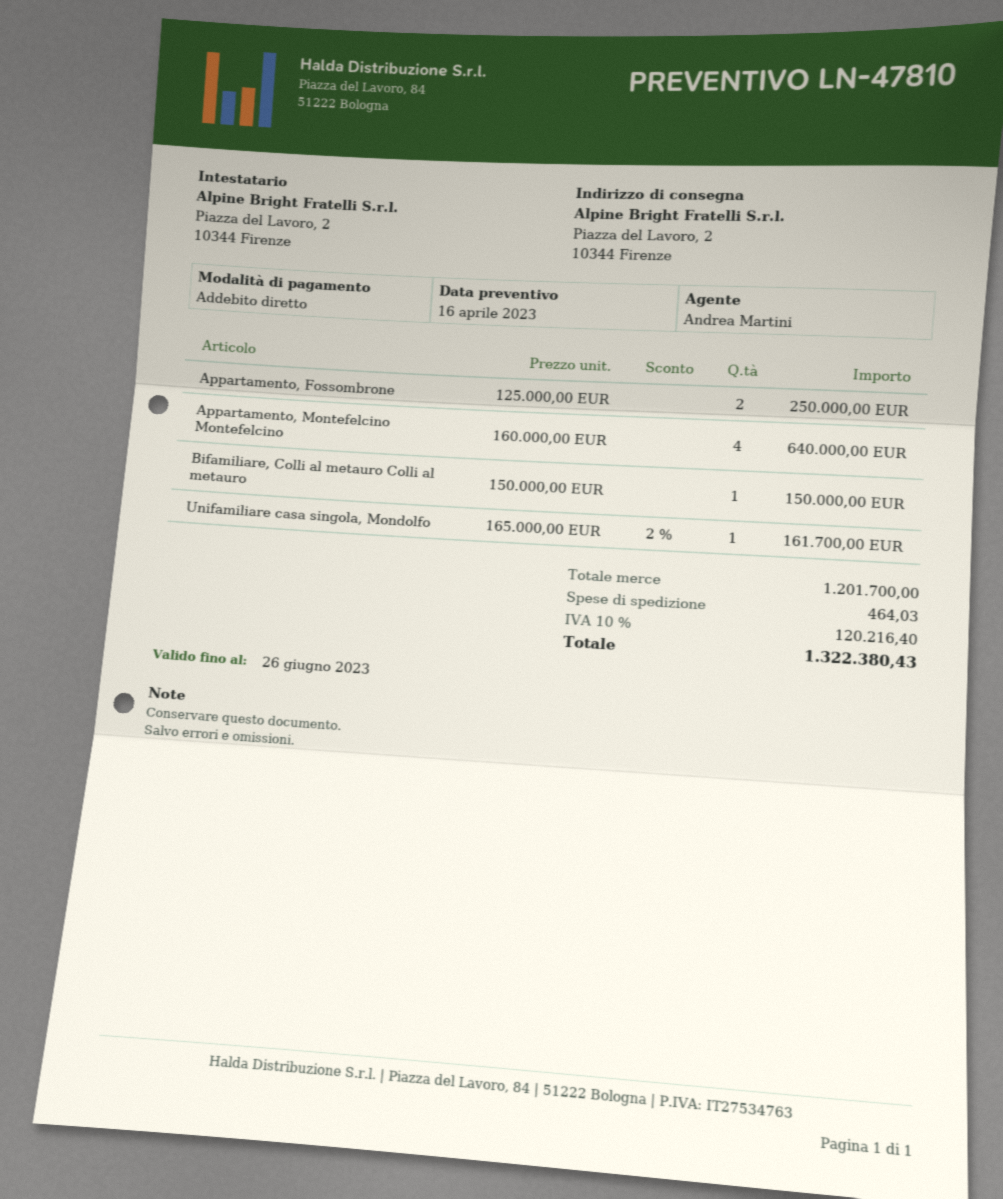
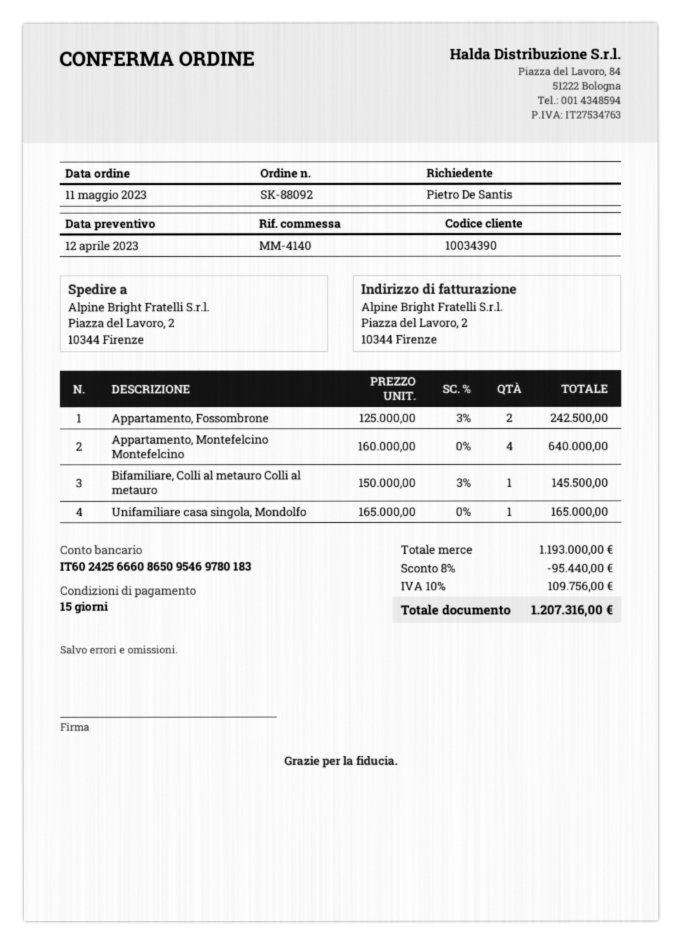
quote date: 2023-04-16 -> 2023-04-12
Appartamento, Fossombrone: 2 x 125000.00 = 250000.00 -> 2 x 125000.00 - 3% = 242500.00
Bifamiliare, Colli al metauro Colli al metauro: 1 x 150000.00 = 150000.00 -> 1 x 150000.00 - 3% = 145500.00
Unifamiliare casa singola, Mondolfo: 1 x 165000.00 - 2% = 161700.00 -> 1 x 165000.00 = 165000.00
subtotal: 1201700.00 -> 1193000.00
discount: none -> 8% = 95440.00
shipping: 464.03 -> none
tax: 10% = 120216.40 -> 10% = 109756.00
total: 1322380.43 -> 1207316.00

